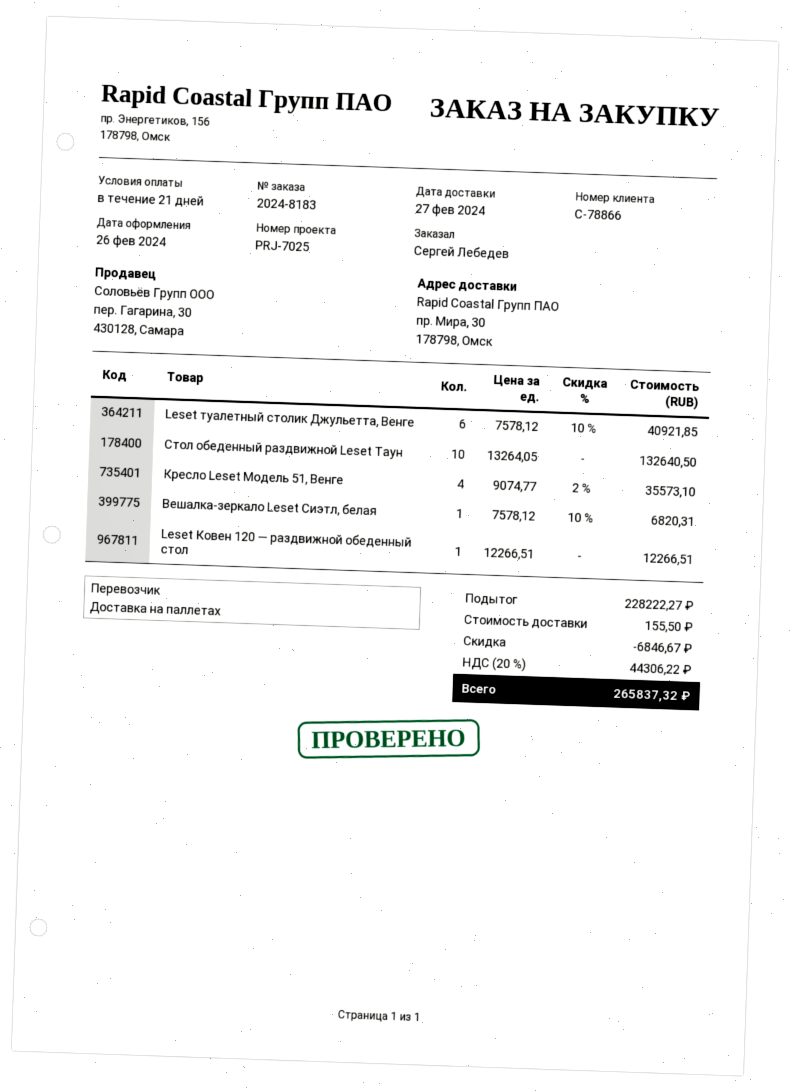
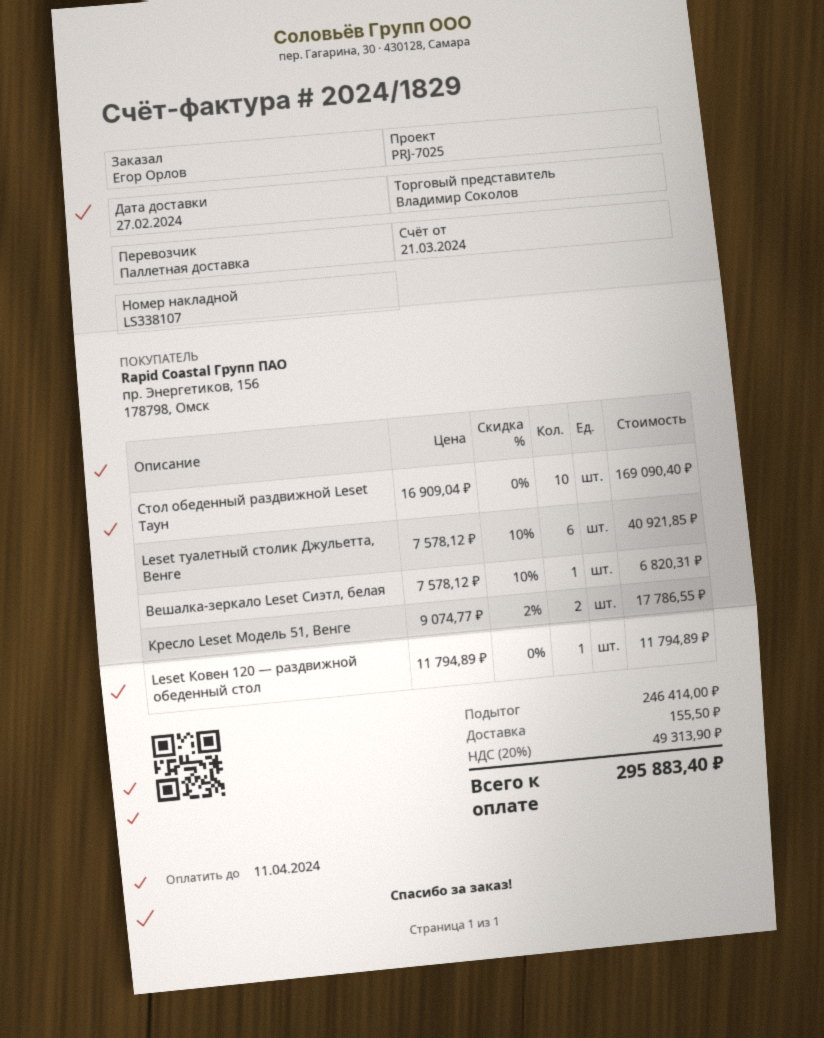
ordered by: Сергей Лебедев -> Егор Орлов
Стол обеденный раздвижной Leset Таун: 10 x 13264.05 = 132640.50 -> 10 x 16909.04 = 169090.40
Кресло Leset Модель 51, Венге: 4 x 9074.77 - 2% = 35573.10 -> 2 x 9074.77 - 2% = 17786.55
Leset Ковен 120 — раздвижной обеденный стол: 1 x 12266.51 = 12266.51 -> 1 x 11794.89 = 11794.89
subtotal: 228222.27 -> 246414.00
discount: 6846.67 -> none
tax: 20% = 44306.22 -> 20% = 49313.90
total: 265837.32 -> 295883.40

